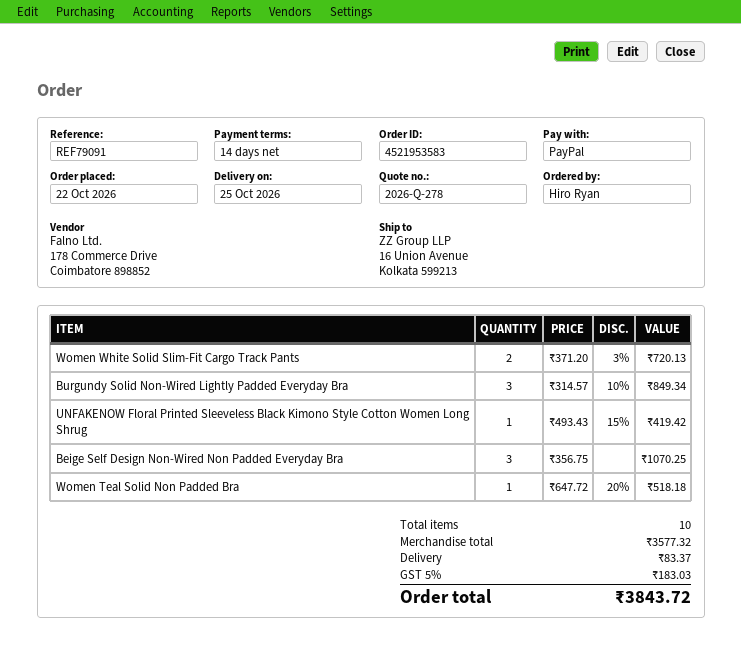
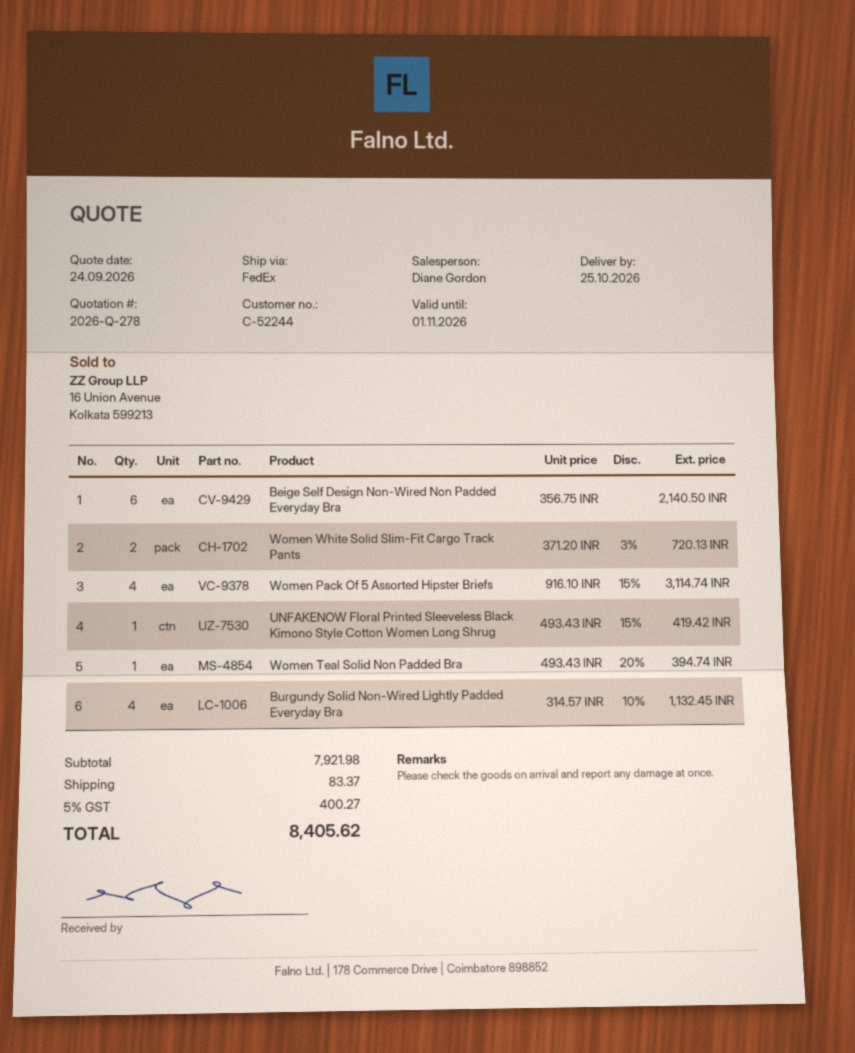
Burgundy Solid Non-Wired Lightly Padded Everyday Bra: 3 x 314.57 - 10% = 849.34 -> 4 x 314.57 - 10% = 1132.45
Beige Self Design Non-Wired Non Padded Everyday Bra: 3 x 356.75 = 1070.25 -> 6 x 356.75 = 2140.50
Women Teal Solid Non Padded Bra: 1 x 647.72 - 20% = 518.18 -> 1 x 493.43 - 20% = 394.74
Women Pack Of 5 Assorted Hipster Briefs: none -> 4 x 916.10 - 15% = 3114.74
subtotal: 3577.32 -> 7921.98
tax: 5% = 183.03 -> 5% = 400.27
total: 3843.72 -> 8405.62

